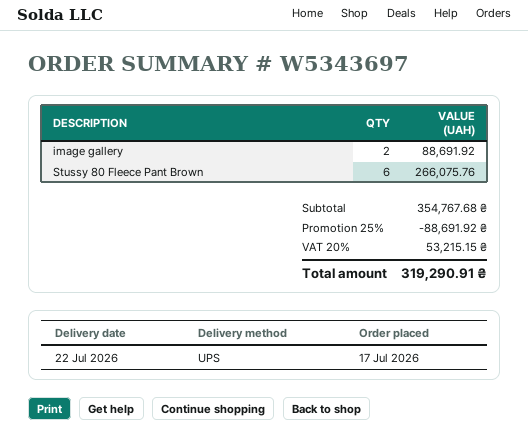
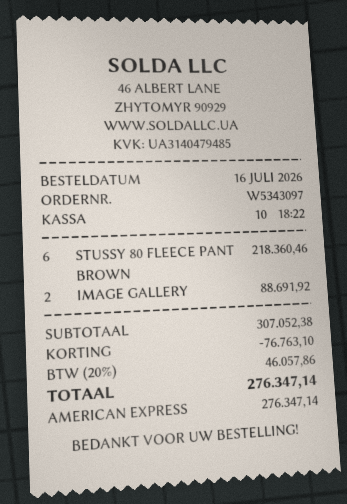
order number: W5343697 -> W5343097
order date: 2026-07-17 -> 2026-07-16
Stussy 80 Fleece Pant Brown: 6 for 266075.76 -> 6 for 218360.46
subtotal: 354767.68 -> 307052.38
discount: 88691.92 -> 76763.10
tax: 20% = 53215.15 -> 20% = 46057.86
total: 319290.91 -> 276347.14

